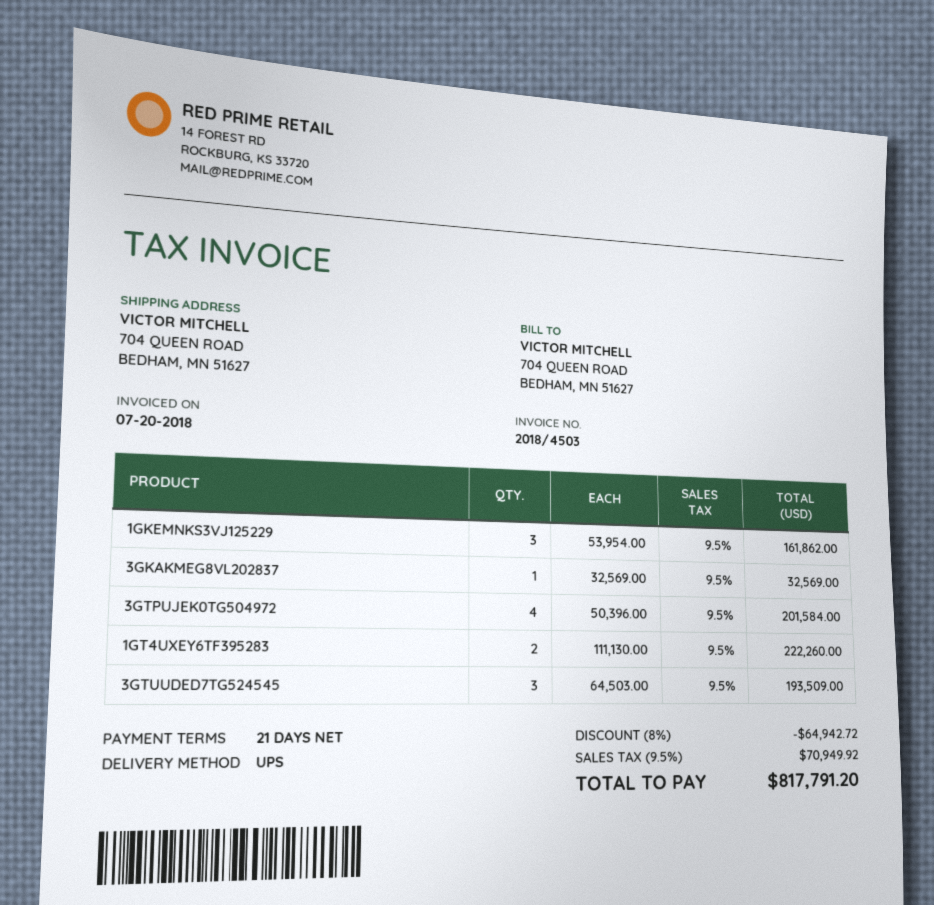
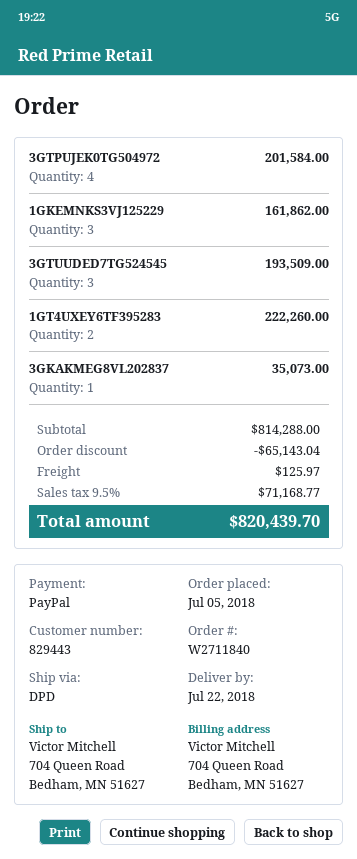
shipping method: UPS -> DPD
3GKAKMEG8VL202837: 1 for 32569.00 -> 1 for 35073.00
discount: 64942.72 -> 65143.04
shipping: none -> 125.97
tax: 9.5% = 70949.92 -> 9.5% = 71168.77
total: 817791.20 -> 820439.70

